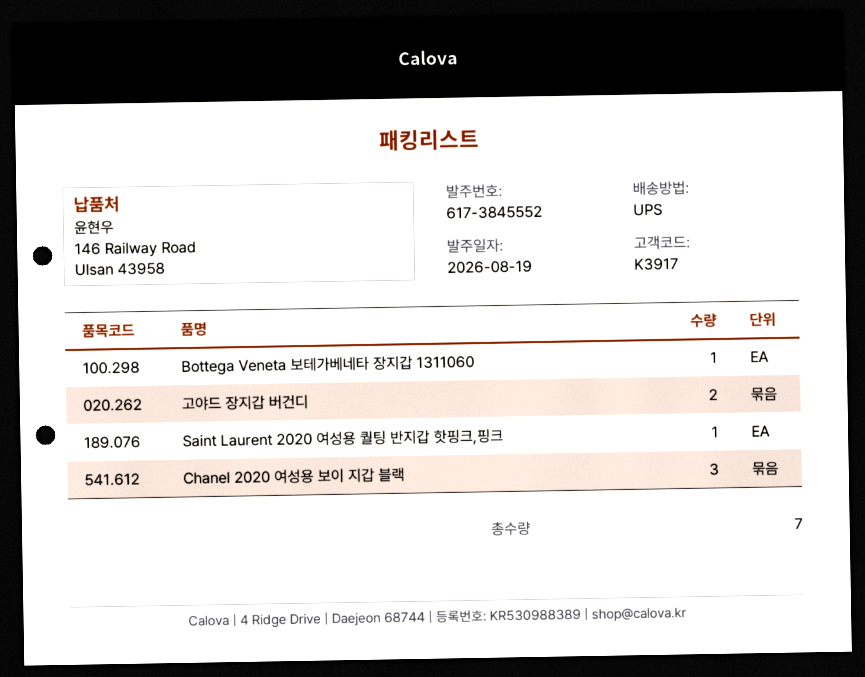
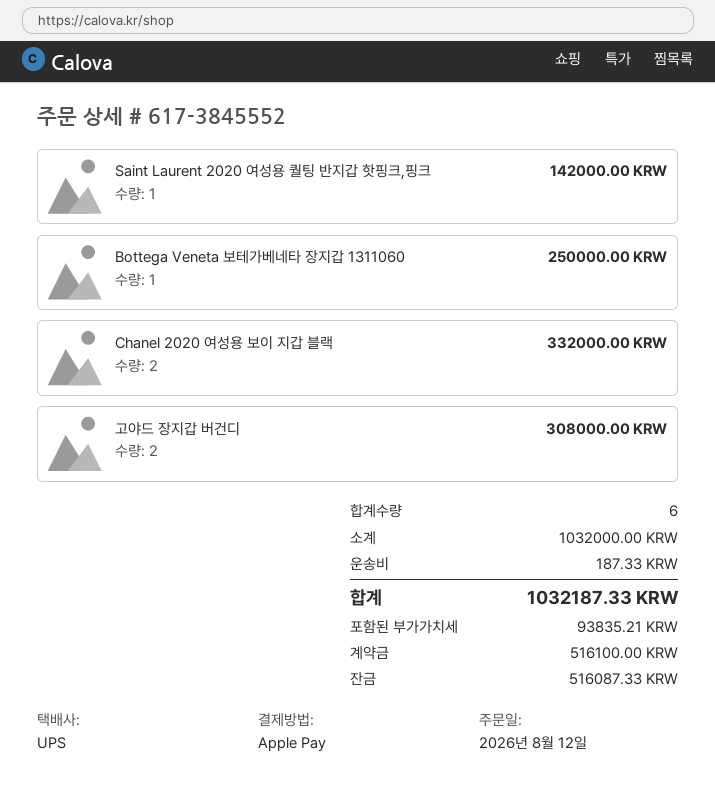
order date: 2026-08-19 -> 2026-08-12
Chanel 2020 여성용 보이 지갑 블랙: 3 -> 2
total quantity: 7 -> 6

